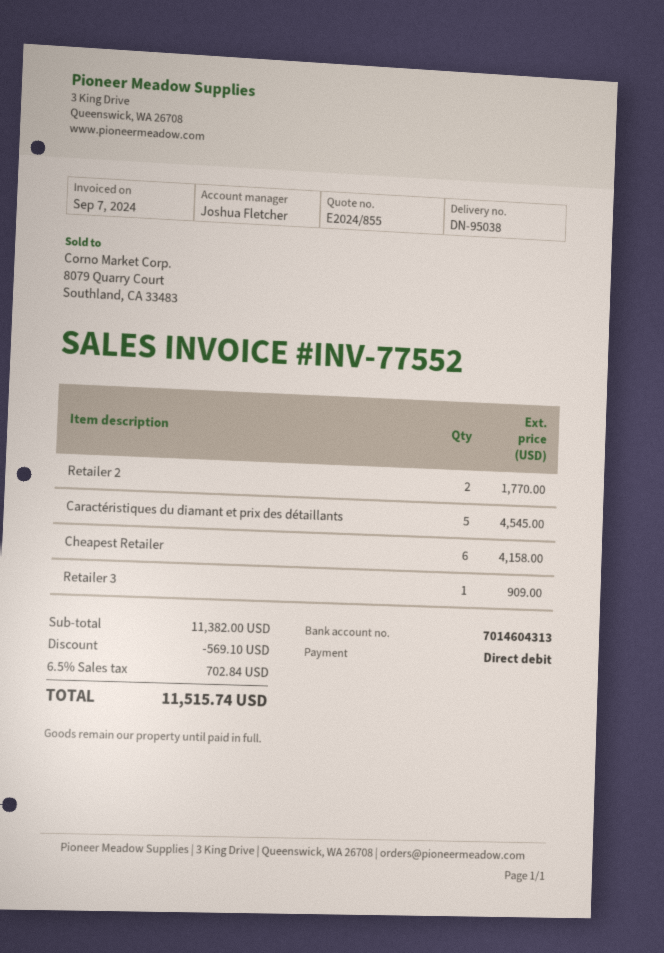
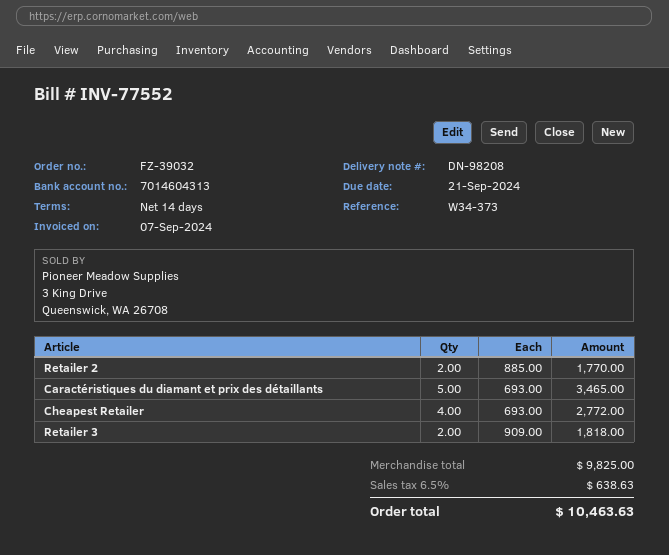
delivery note number: DN-95038 -> DN-98208
Caractéristiques du diamant et prix des détaillants: 5 for 4545.00 -> 5 for 3465.00
Cheapest Retailer: 6 for 4158.00 -> 4 for 2772.00
Retailer 3: 1 for 909.00 -> 2 for 1818.00
subtotal: 11382.00 -> 9825.00
discount: 569.10 -> none
tax: 6.5% = 702.84 -> 6.5% = 638.63
total: 11515.74 -> 10463.63

